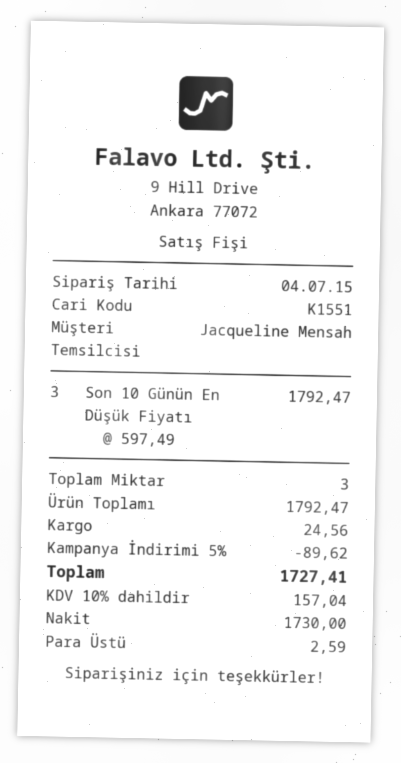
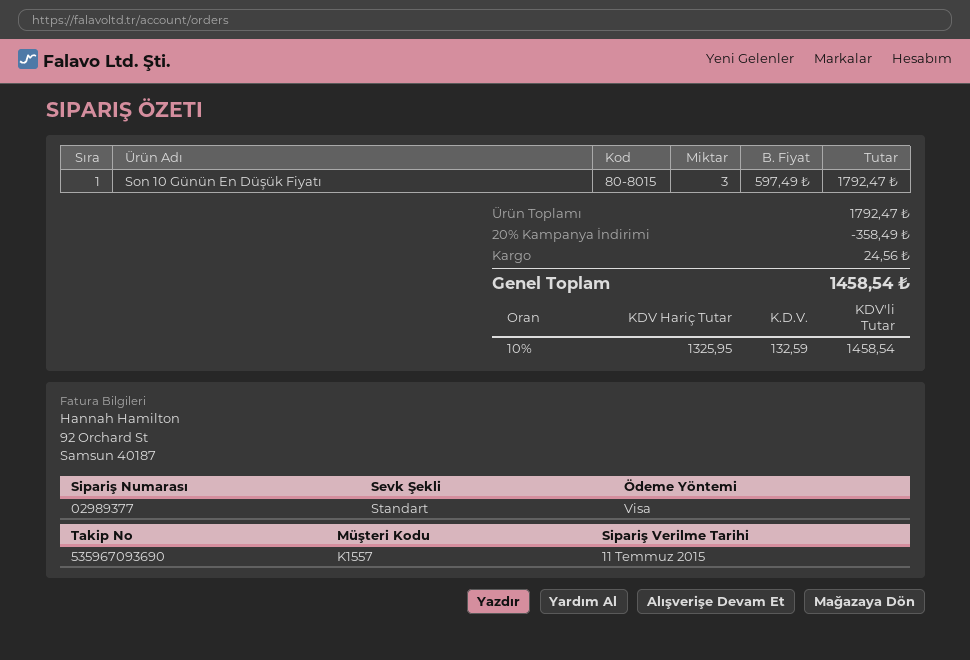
order date: 2015-07-04 -> 2015-07-11
customer number: K1551 -> K1557
payment method: cash -> Visa
discount: 5% = 89.62 -> 20% = 358.49
tax: 10% = 157.04 -> 10% = 132.59
total: 1727.41 -> 1458.54

